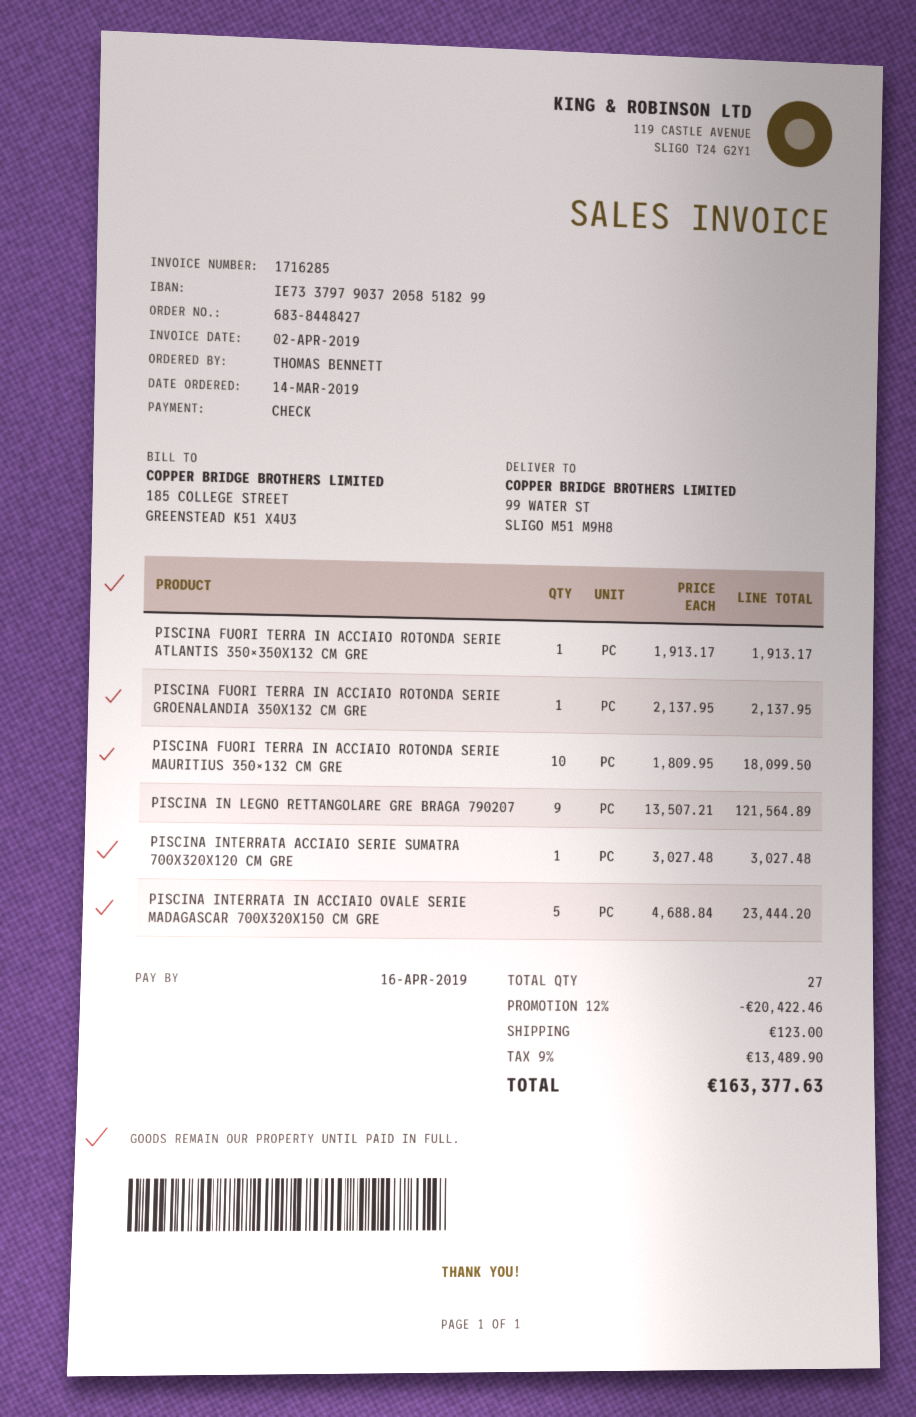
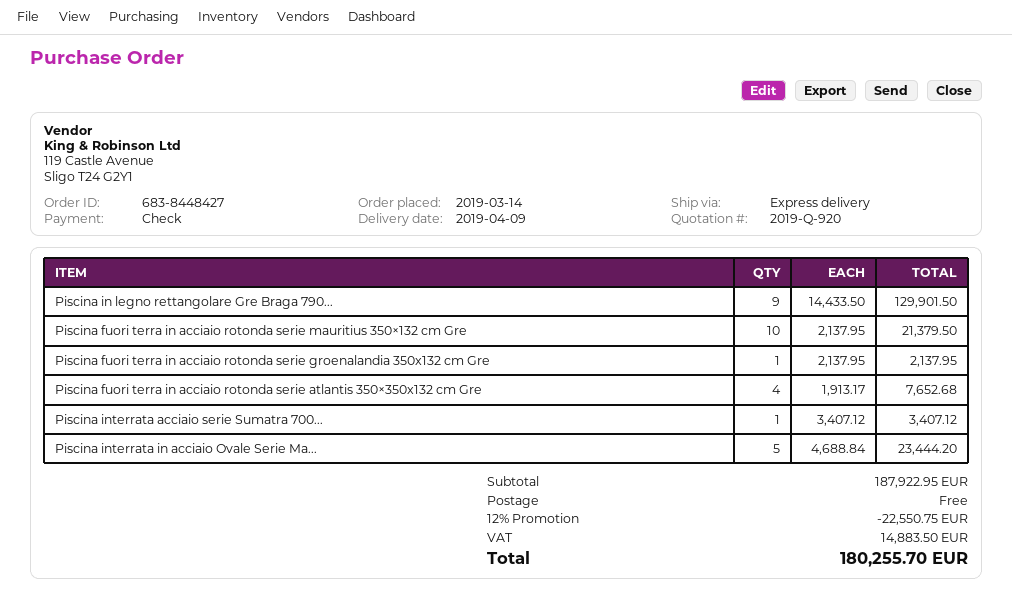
PISCINA FUORI TERRA IN ACCIAIO ROTONDA SERIE ATLANTIS 350×350X132 CM GRE: 1 x 1913.17 = 1913.17 -> 4 x 1913.17 = 7652.68
PISCINA FUORI TERRA IN ACCIAIO ROTONDA SERIE MAURITIUS 350×132 CM GRE: 10 x 1809.95 = 18099.50 -> 10 x 2137.95 = 21379.50
PISCINA IN LEGNO RETTANGOLARE GRE BRAGA 790207: 9 x 13507.21 = 121564.89 -> 9 x 14433.50 = 129901.50
PISCINA INTERRATA ACCIAIO SERIE SUMATRA 700X320X120 CM GRE: 1 x 3027.48 = 3027.48 -> 1 x 3407.12 = 3407.12
discount: 12% = 20422.46 -> 12% = 22550.75
shipping: 123.00 -> 0.00
tax: 13489.90 -> 14883.50
total: 163377.63 -> 180255.70

